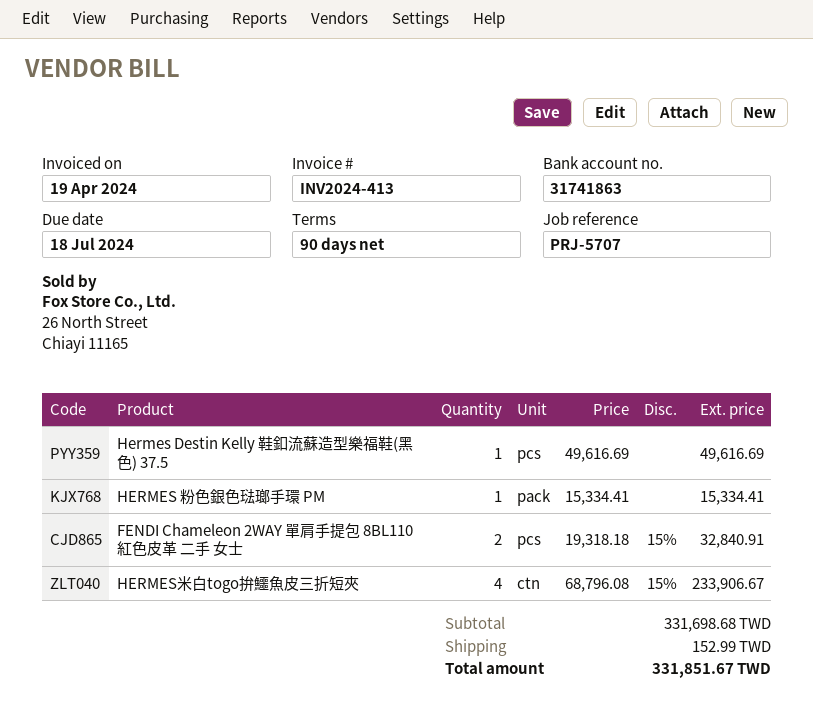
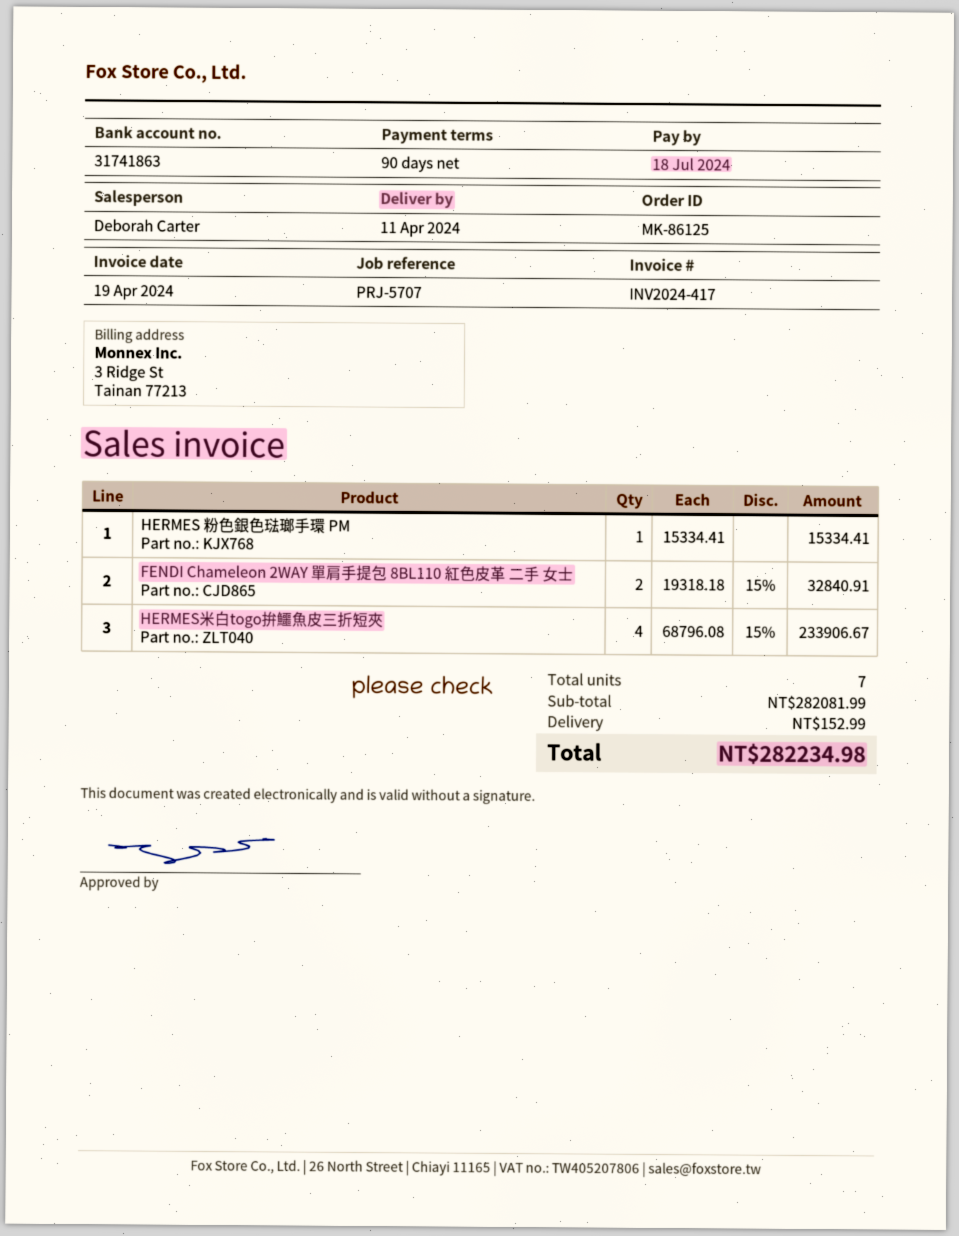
invoice number: INV2024-413 -> INV2024-417
Hermes Destin Kelly 鞋釦流蘇造型樂福鞋(黑色) 37.5: 1 x 49616.69 = 49616.69 -> none
subtotal: 331698.68 -> 282081.99
total: 331851.67 -> 282234.98

